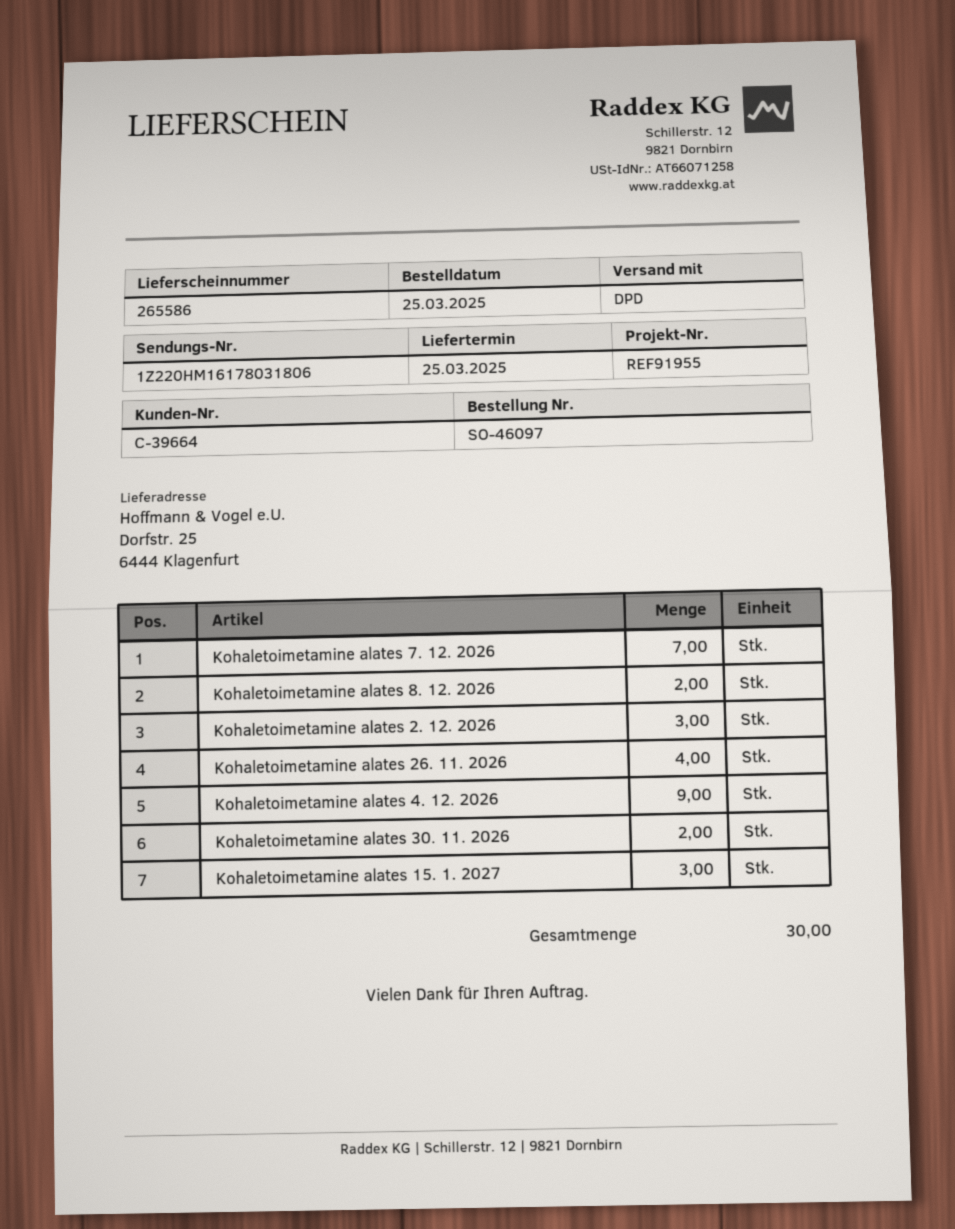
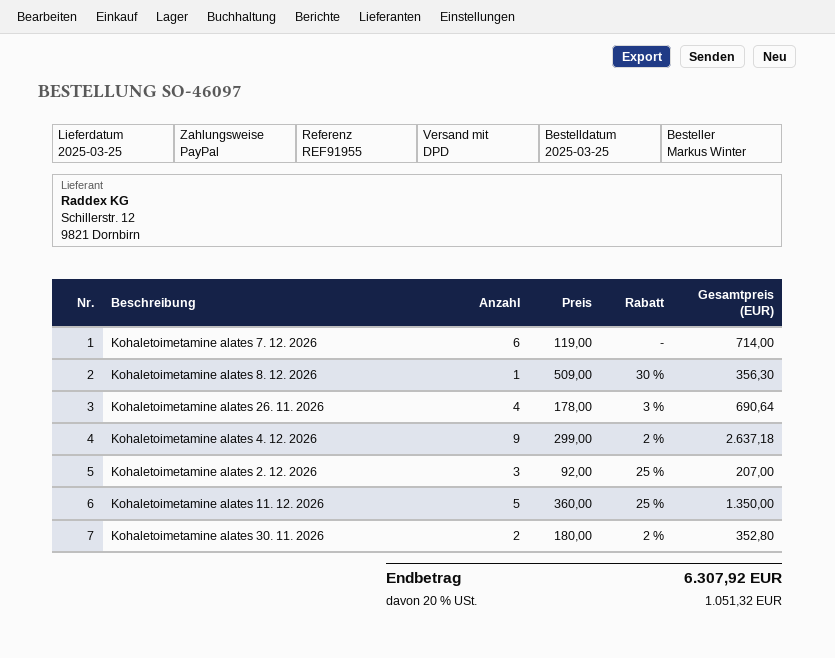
Kohaletoimetamine alates 7. 12. 2026: 7 -> 6
Kohaletoimetamine alates 8. 12. 2026: 2 -> 1
Kohaletoimetamine alates 15. 1. 2027: 3 -> none
Kohaletoimetamine alates 11. 12. 2026: none -> 5

